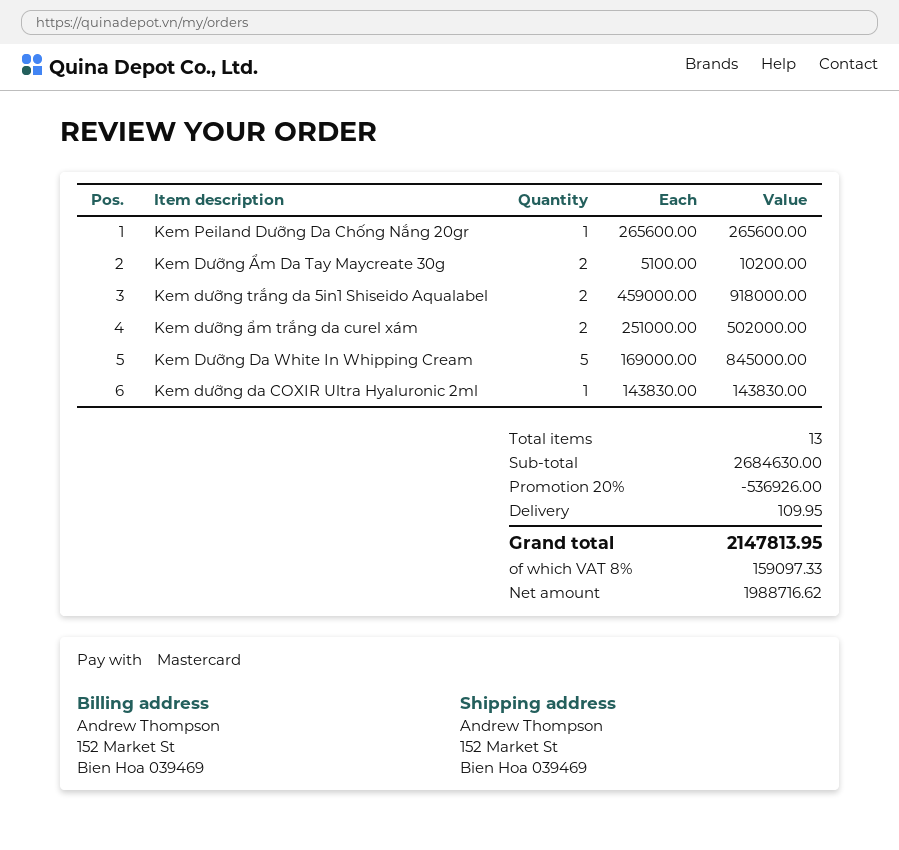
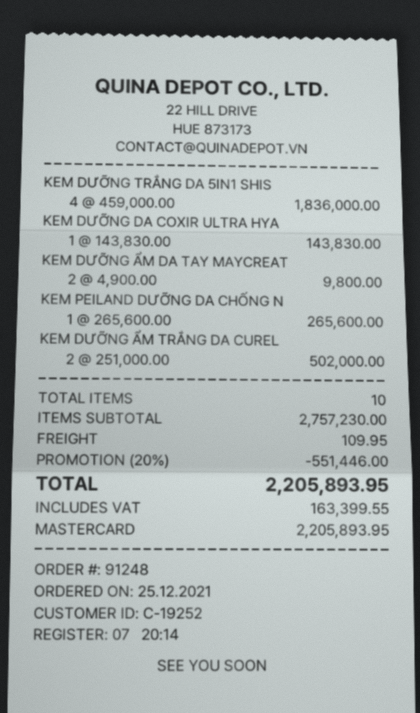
Kem Dưỡng Ẩm Da Tay Maycreate 30g: 2 x 5100.00 = 10200.00 -> 2 x 4900.00 = 9800.00
Kem dưỡng trắng da 5in1 Shiseido Aqualabel: 2 x 459000.00 = 918000.00 -> 4 x 459000.00 = 1836000.00
Kem Dưỡng Da White In Whipping Cream: 5 x 169000.00 = 845000.00 -> none
total quantity: 13 -> 10
subtotal: 2684630.00 -> 2757230.00
discount: 20% = 536926.00 -> 20% = 551446.00
tax: 159097.33 -> 163399.55
total: 2147813.95 -> 2205893.95

